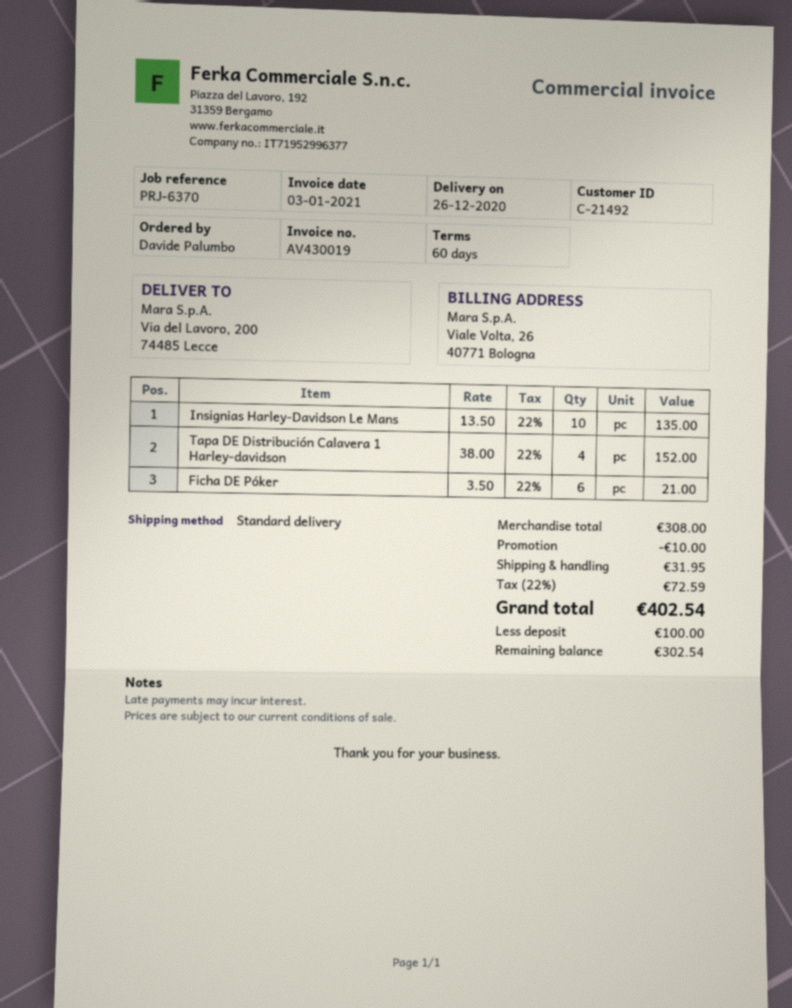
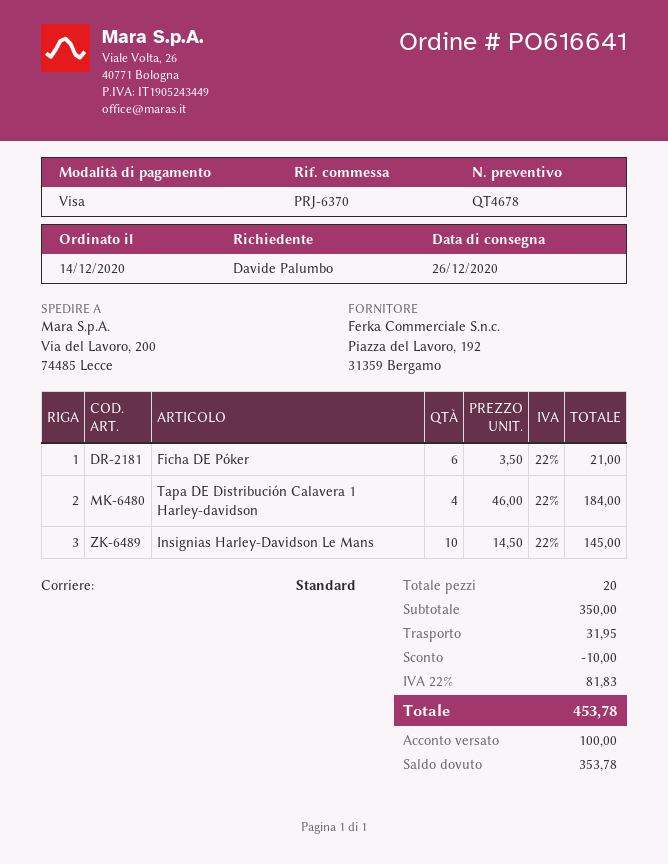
Insignias Harley-Davidson Le Mans: 10 x 13.50 = 135.00 -> 10 x 14.50 = 145.00
Tapa DE Distribución Calavera 1 Harley-davidson: 4 x 38.00 = 152.00 -> 4 x 46.00 = 184.00
subtotal: 308.00 -> 350.00
tax: 22% = 72.59 -> 22% = 81.83
total: 402.54 -> 453.78
balance: 302.54 -> 353.78

